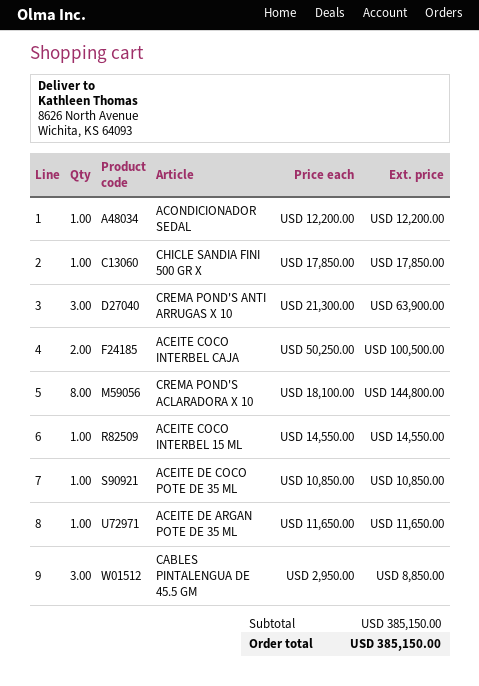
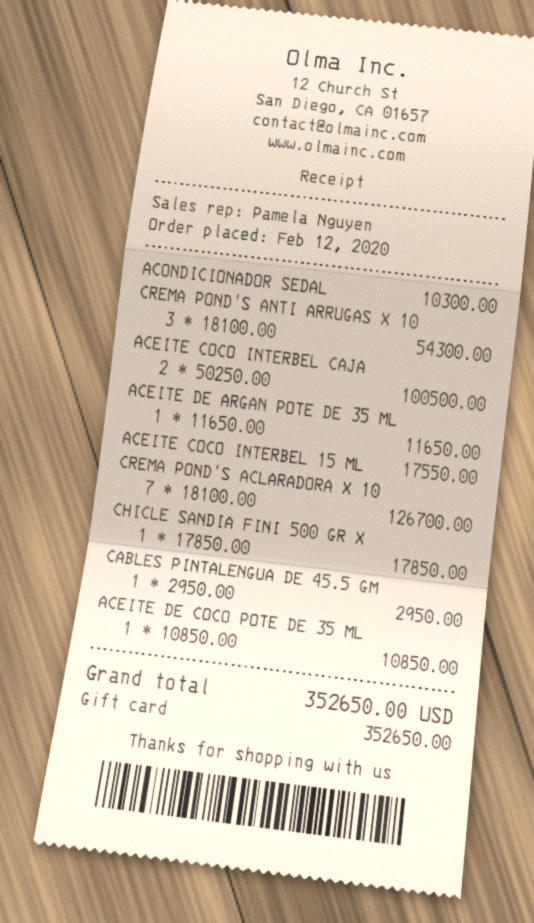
ACONDICIONADOR SEDAL: 1 x 12200.00 = 12200.00 -> 1 x 10300.00 = 10300.00
CREMA POND'S ANTI ARRUGAS X 10: 3 x 21300.00 = 63900.00 -> 3 x 18100.00 = 54300.00
CREMA POND'S ACLARADORA X 10: 8 x 18100.00 = 144800.00 -> 7 x 18100.00 = 126700.00
ACEITE COCO INTERBEL 15 ML: 1 x 14550.00 = 14550.00 -> 1 x 17550.00 = 17550.00
CABLES PINTALENGUA DE 45.5 GM: 3 x 2950.00 = 8850.00 -> 1 x 2950.00 = 2950.00
total: 385150.00 -> 352650.00

